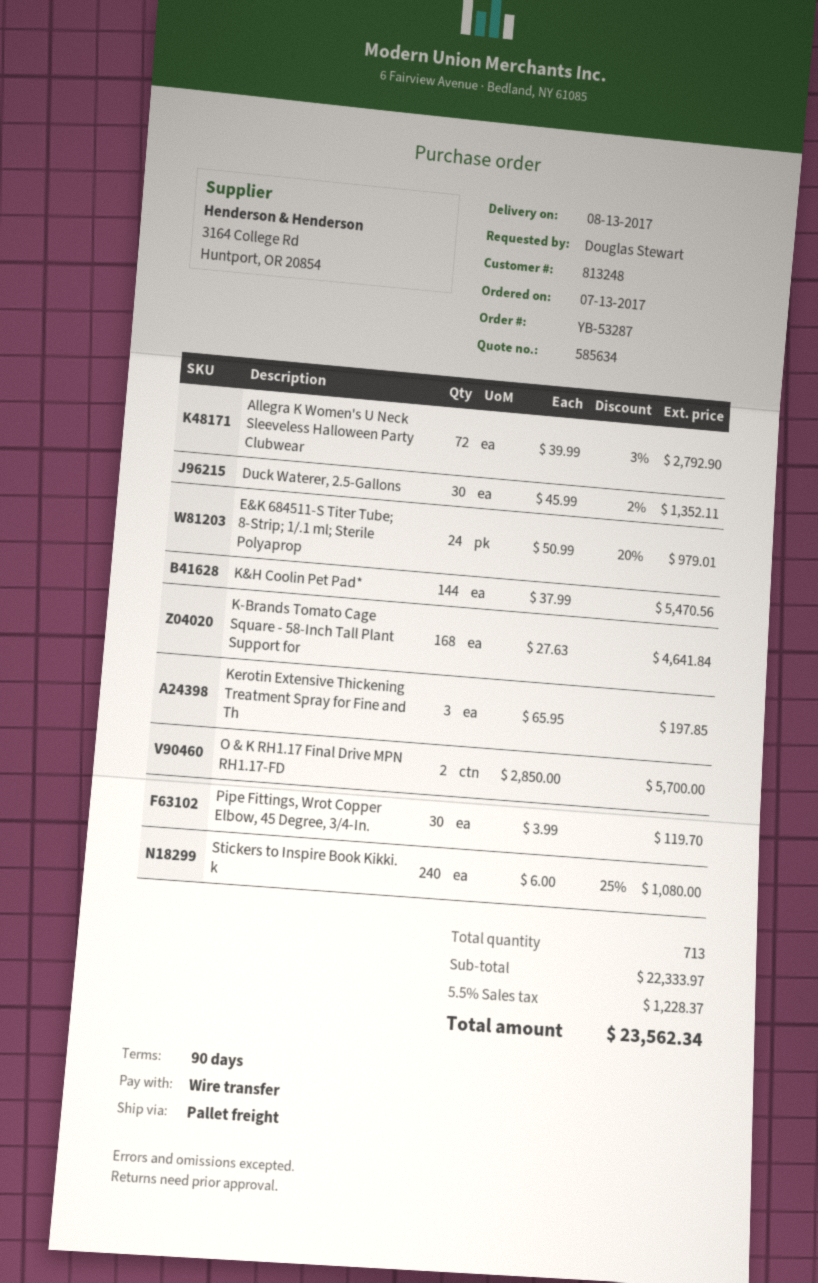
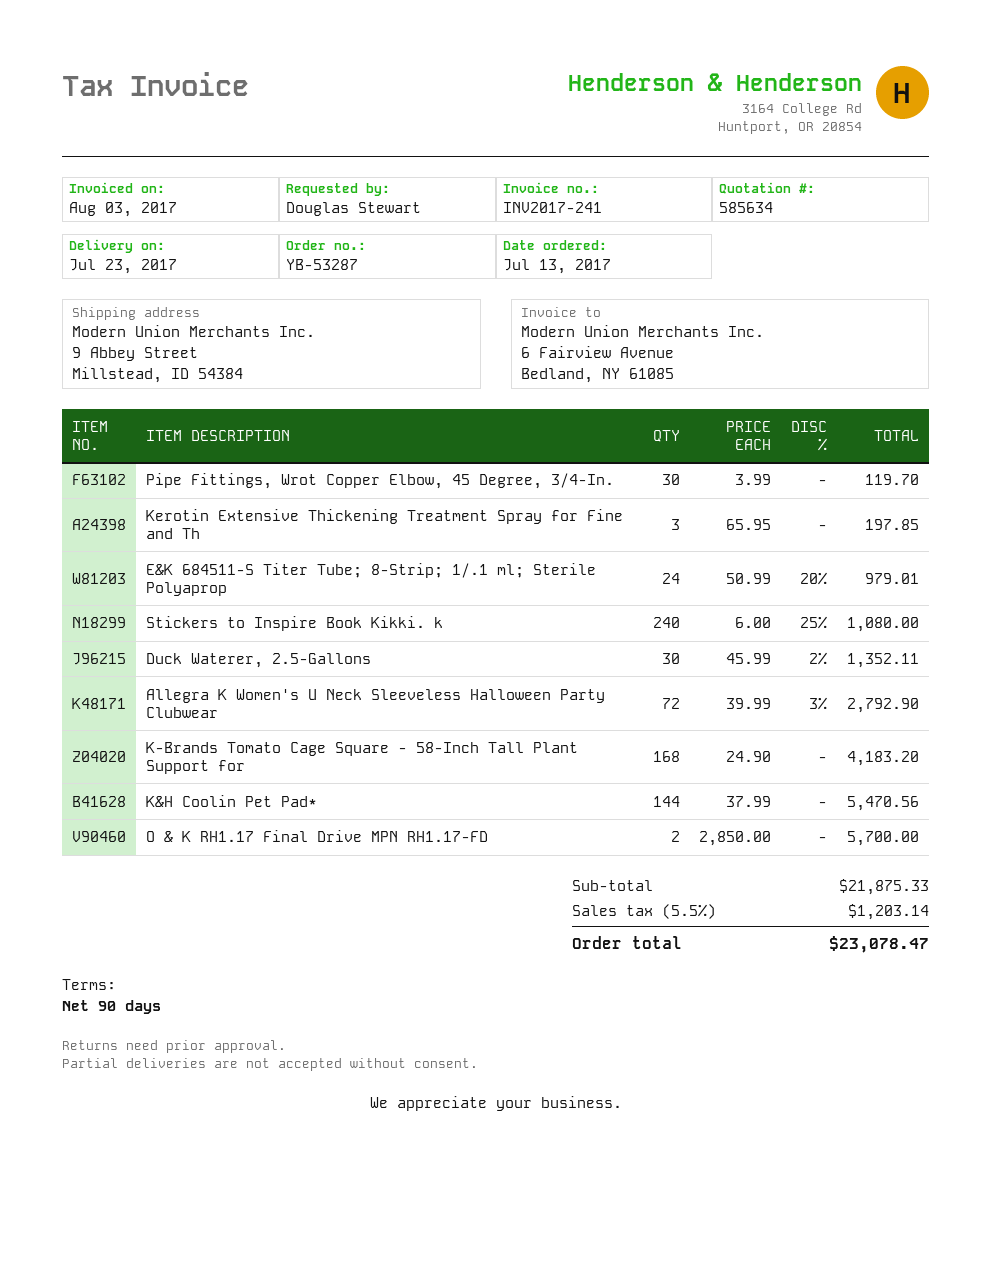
delivery date: 2017-08-13 -> 2017-07-23
K-Brands Tomato Cage Square - 58-Inch Tall Plant Support for: 168 x 27.63 = 4641.84 -> 168 x 24.90 = 4183.20
subtotal: 22333.97 -> 21875.33
tax: 5.5% = 1228.37 -> 5.5% = 1203.14
total: 23562.34 -> 23078.47

